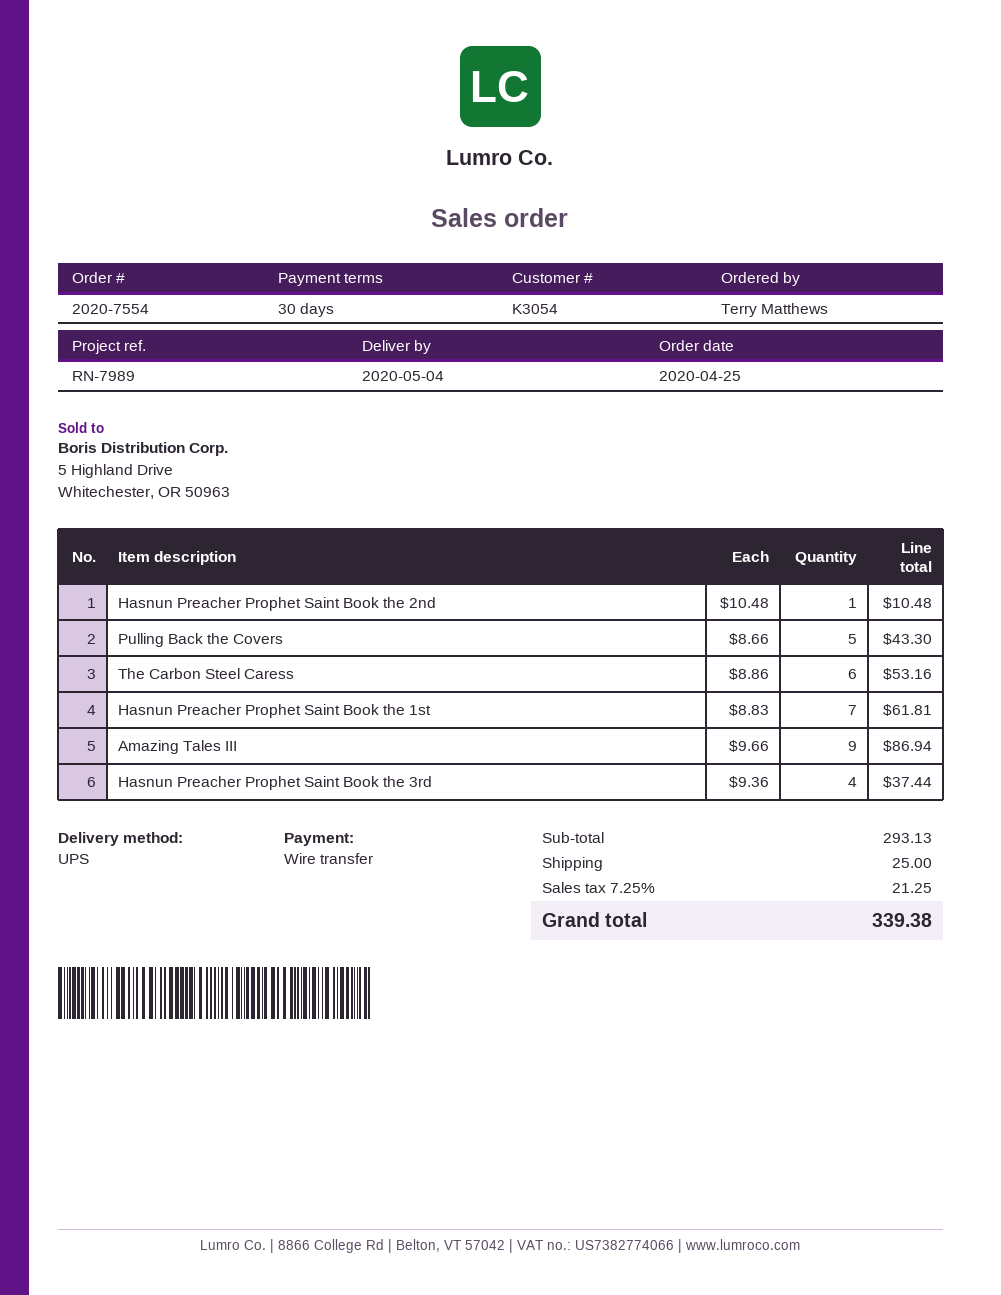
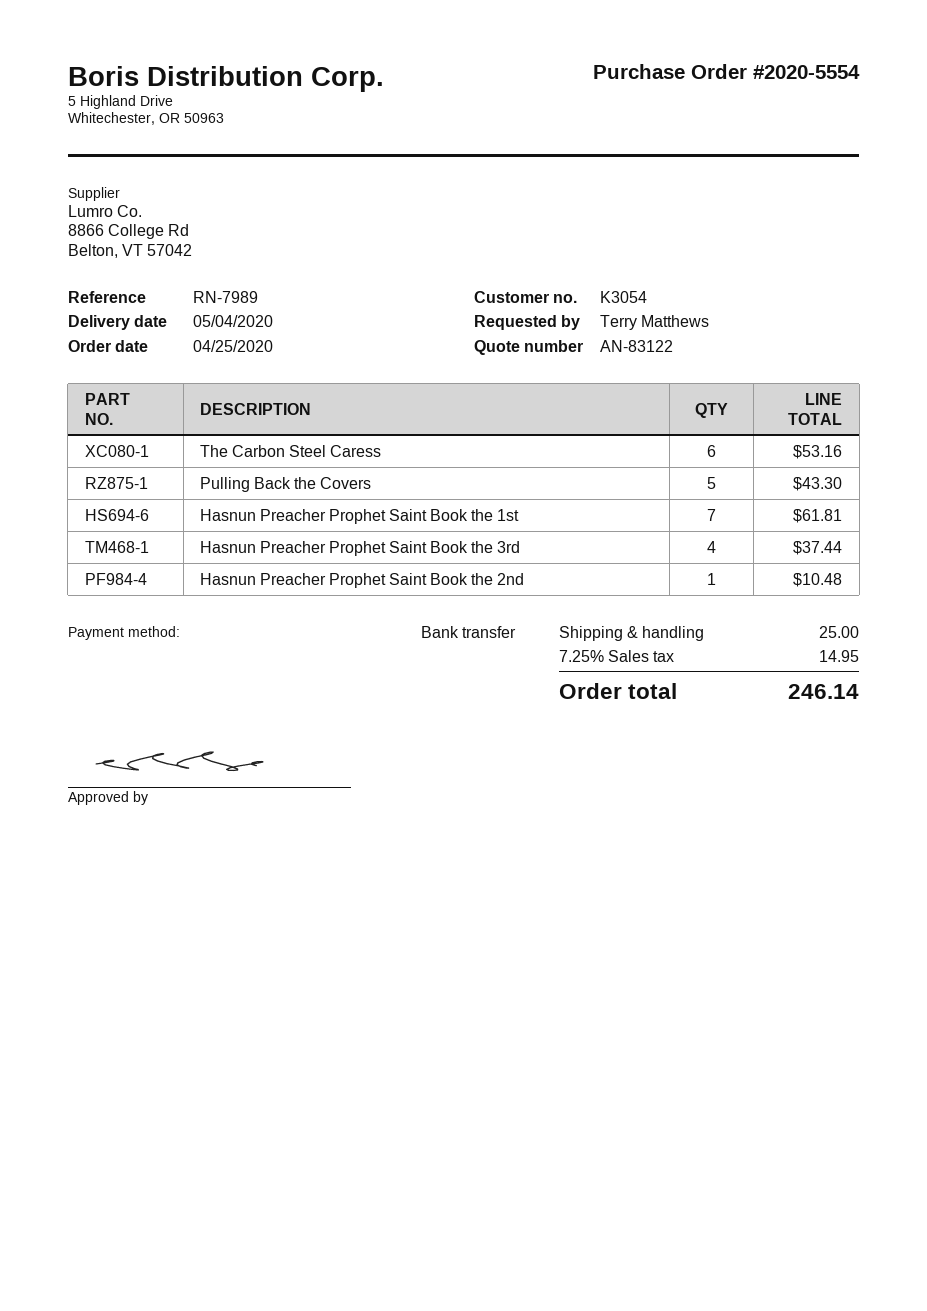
order number: 2020-7554 -> 2020-5554
Amazing Tales III: 9 for 86.94 -> none
tax: 7.25% = 21.25 -> 7.25% = 14.95
total: 339.38 -> 246.14

